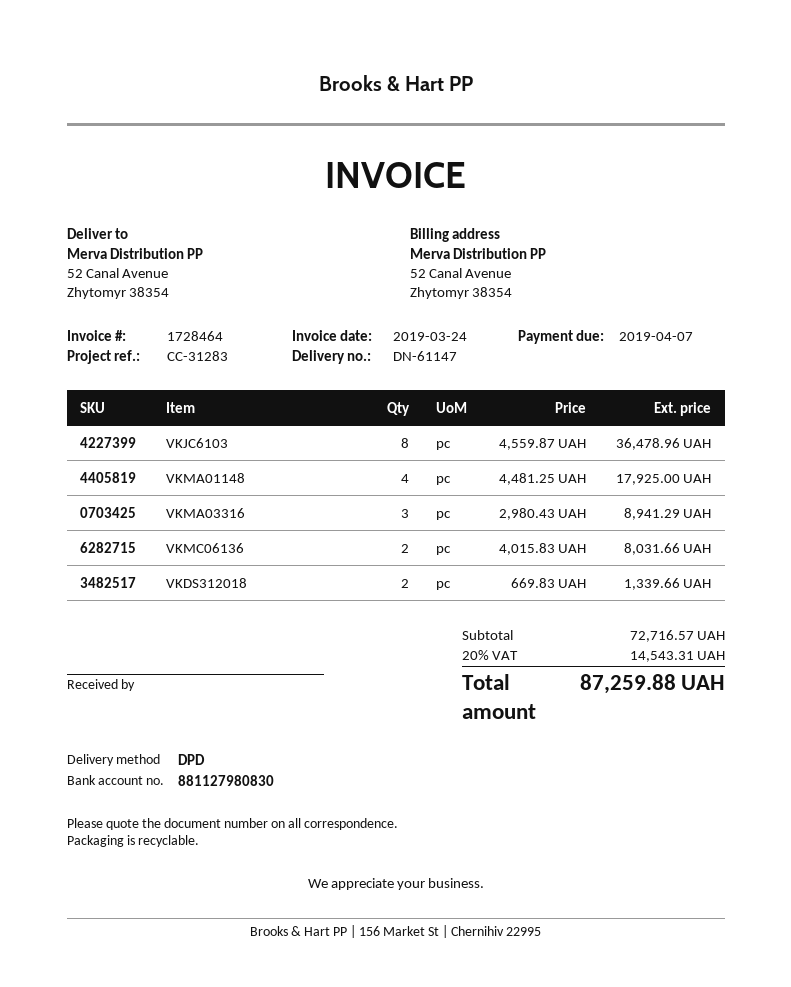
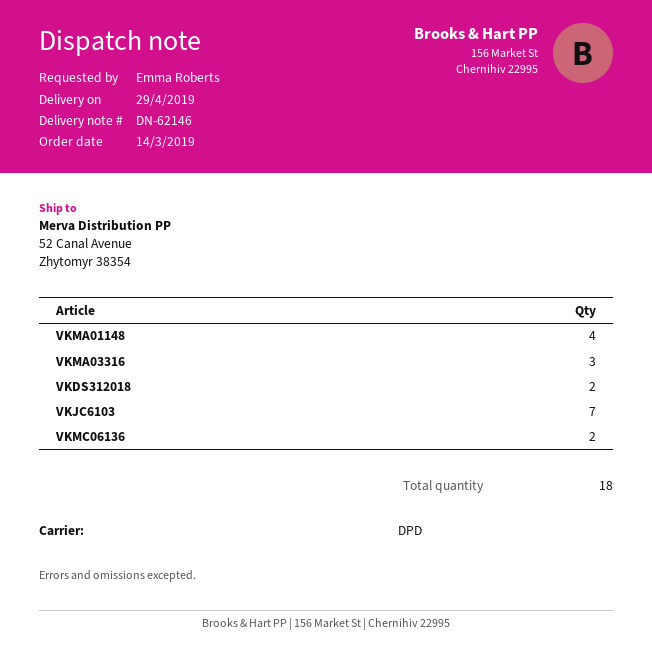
delivery note number: DN-61147 -> DN-62146
VKJC6103: 8 -> 7

